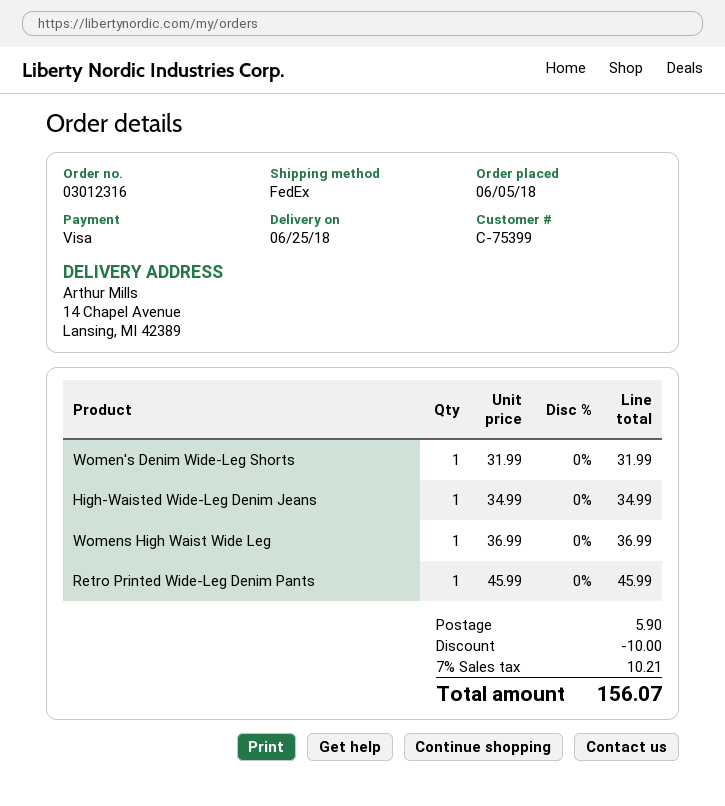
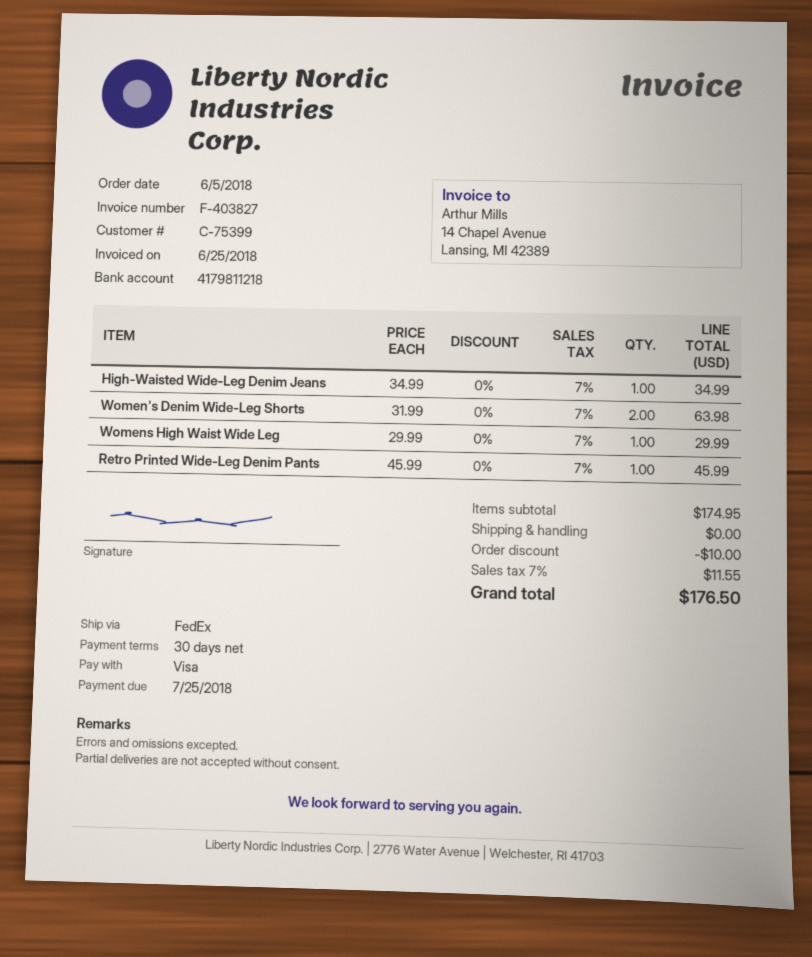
Women's Denim Wide-Leg Shorts: 1 x 31.99 = 31.99 -> 2 x 31.99 = 63.98
Womens High Waist Wide Leg: 1 x 36.99 = 36.99 -> 1 x 29.99 = 29.99
shipping: 5.90 -> 0.00
tax: 7% = 10.21 -> 7% = 11.55
total: 156.07 -> 176.50

